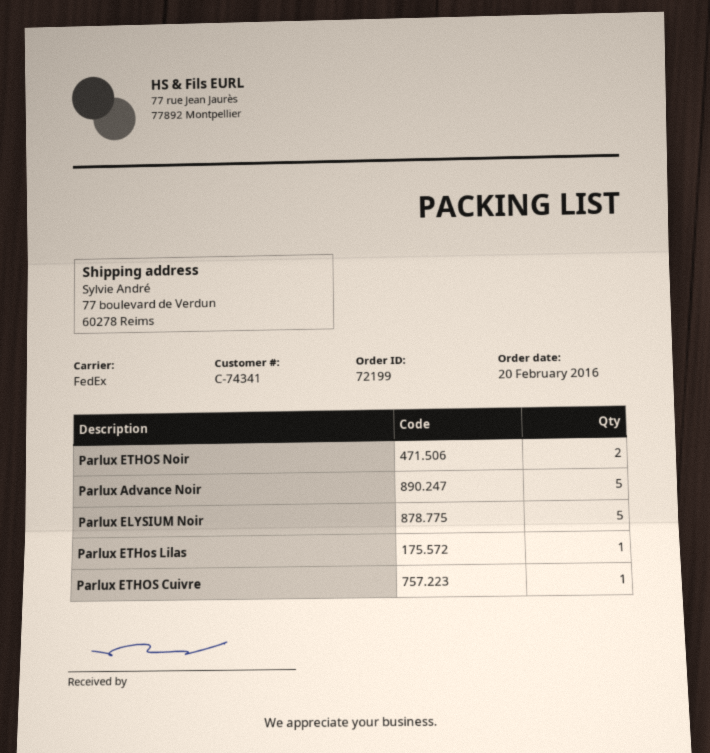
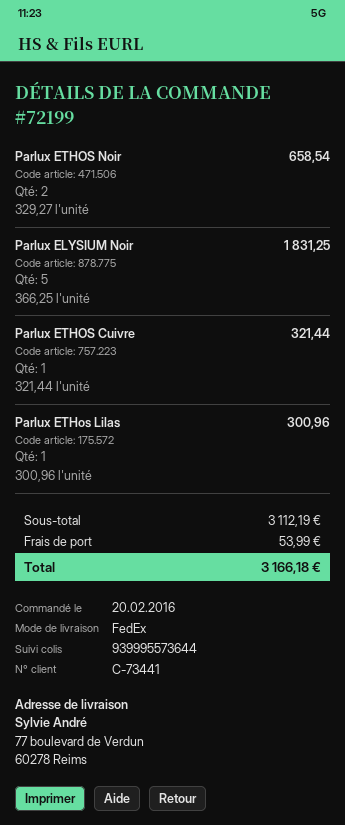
customer number: C-74341 -> C-73441
Parlux Advance Noir: 5 -> none

